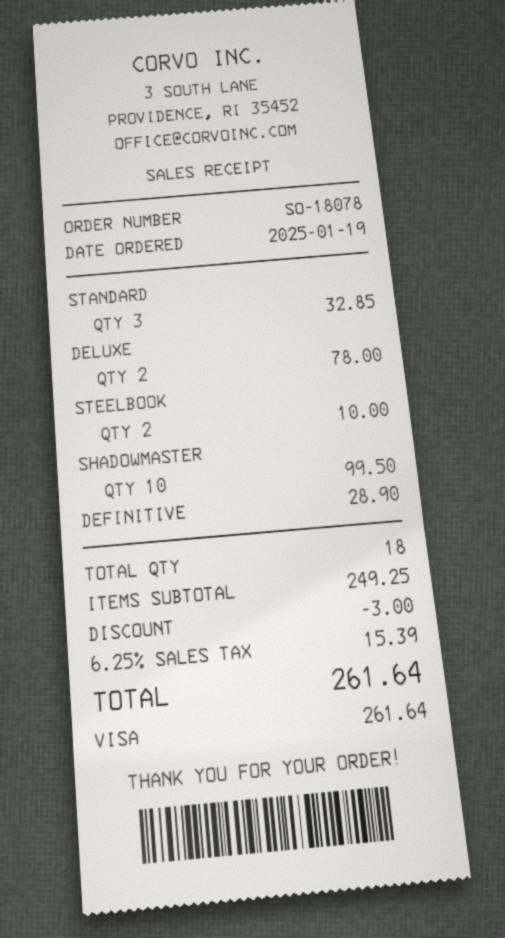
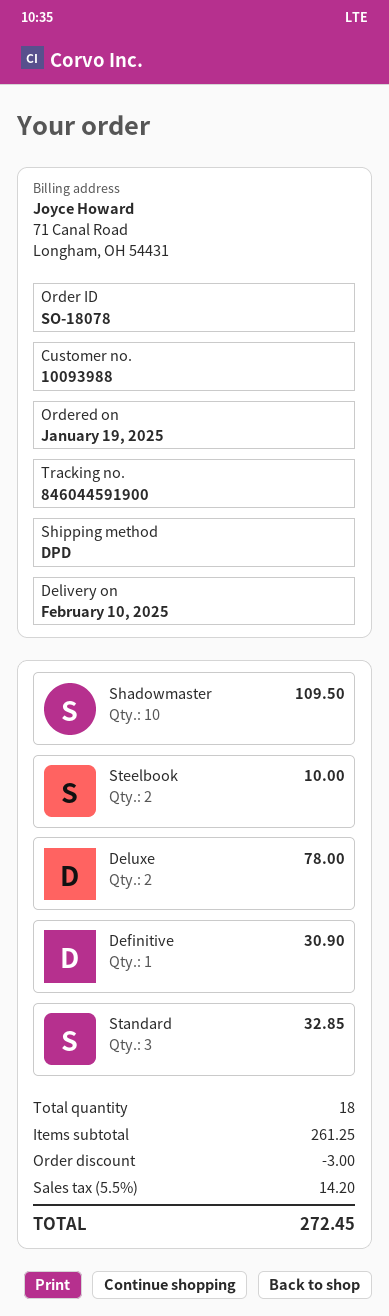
SHADOWMASTER: 10 for 99.50 -> 10 for 109.50
DEFINITIVE: 1 for 28.90 -> 1 for 30.90
subtotal: 249.25 -> 261.25
tax: 6.25% = 15.39 -> 5.5% = 14.20
total: 261.64 -> 272.45

